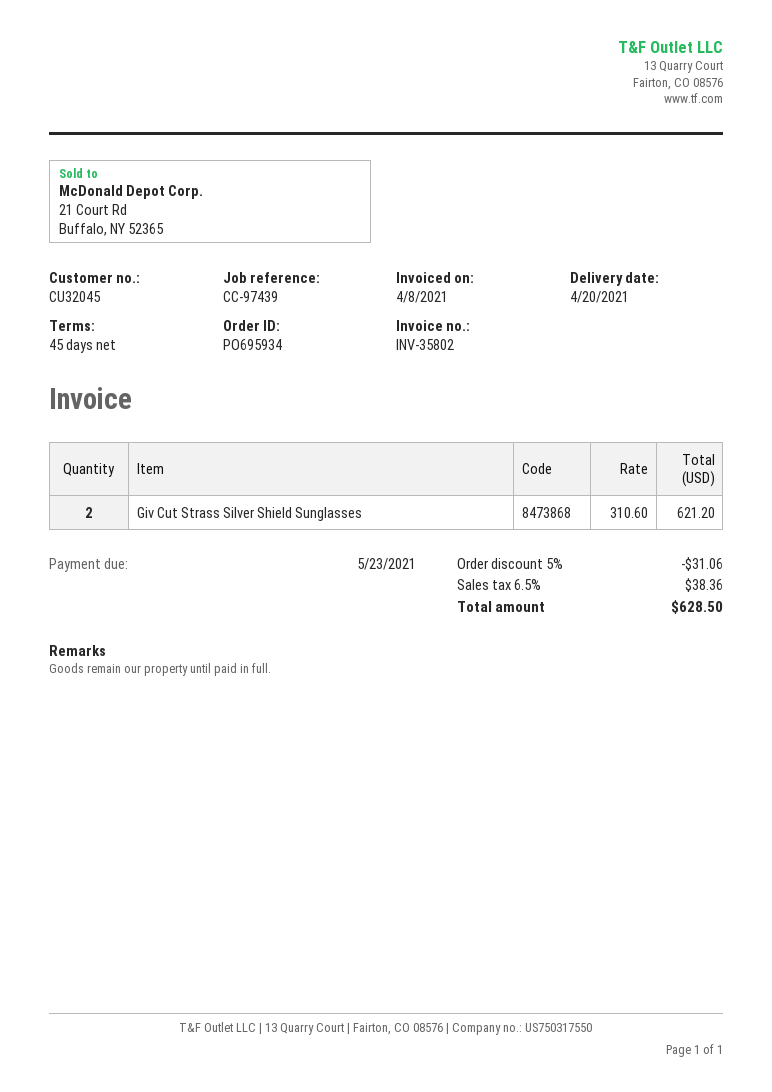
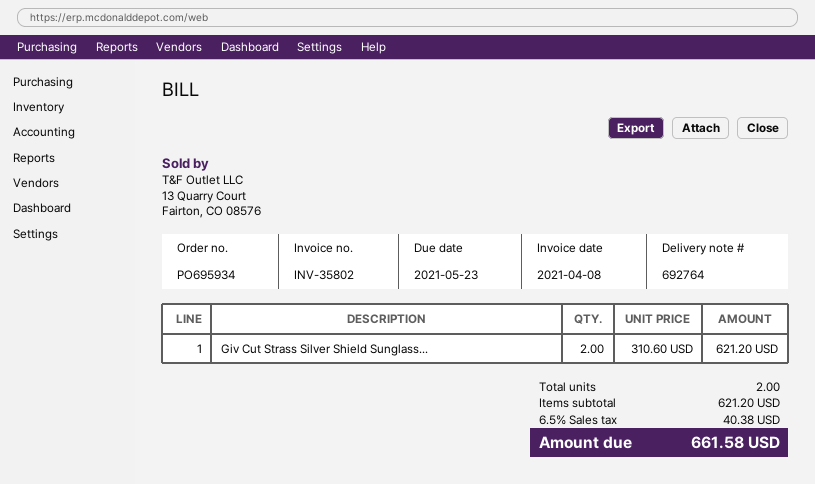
discount: 5% = 31.06 -> none
tax: 6.5% = 38.36 -> 6.5% = 40.38
total: 628.50 -> 661.58

